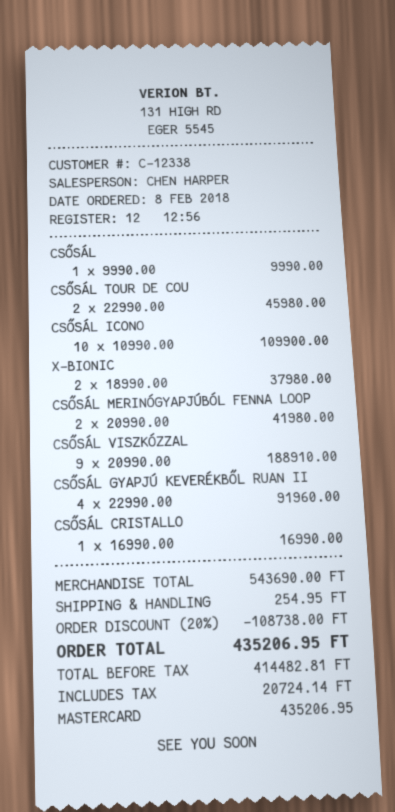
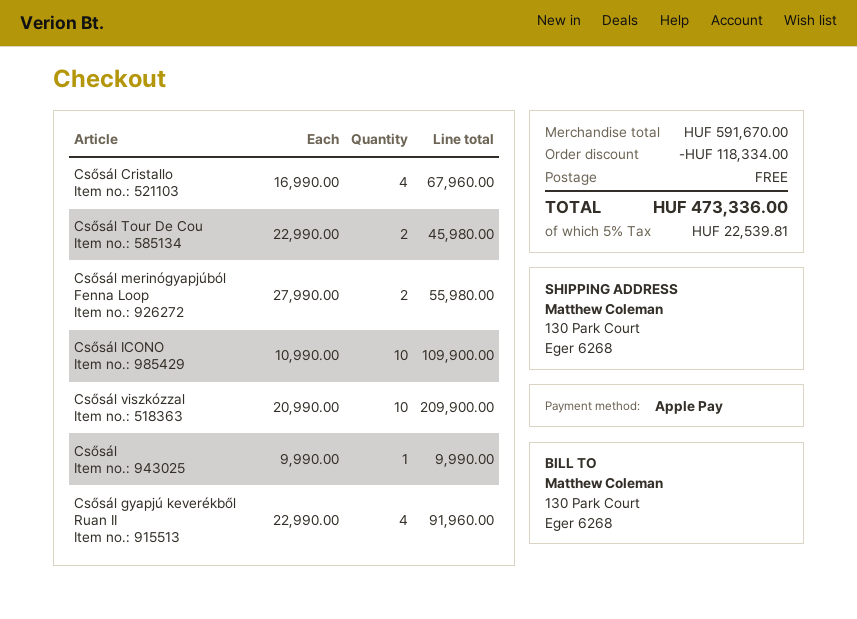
payment method: Mastercard -> Apple Pay
X-BIONIC: 2 x 18990.00 = 37980.00 -> none
CSŐSÁL MERINÓGYAPJÚBÓL FENNA LOOP: 2 x 20990.00 = 41980.00 -> 2 x 27990.00 = 55980.00
CSŐSÁL VISZKÓZZAL: 9 x 20990.00 = 188910.00 -> 10 x 20990.00 = 209900.00
CSŐSÁL CRISTALLO: 1 x 16990.00 = 16990.00 -> 4 x 16990.00 = 67960.00
subtotal: 543690.00 -> 591670.00
discount: 108738.00 -> 118334.00
shipping: 254.95 -> 0.00
tax: 20724.14 -> 22539.81
total: 435206.95 -> 473336.00

